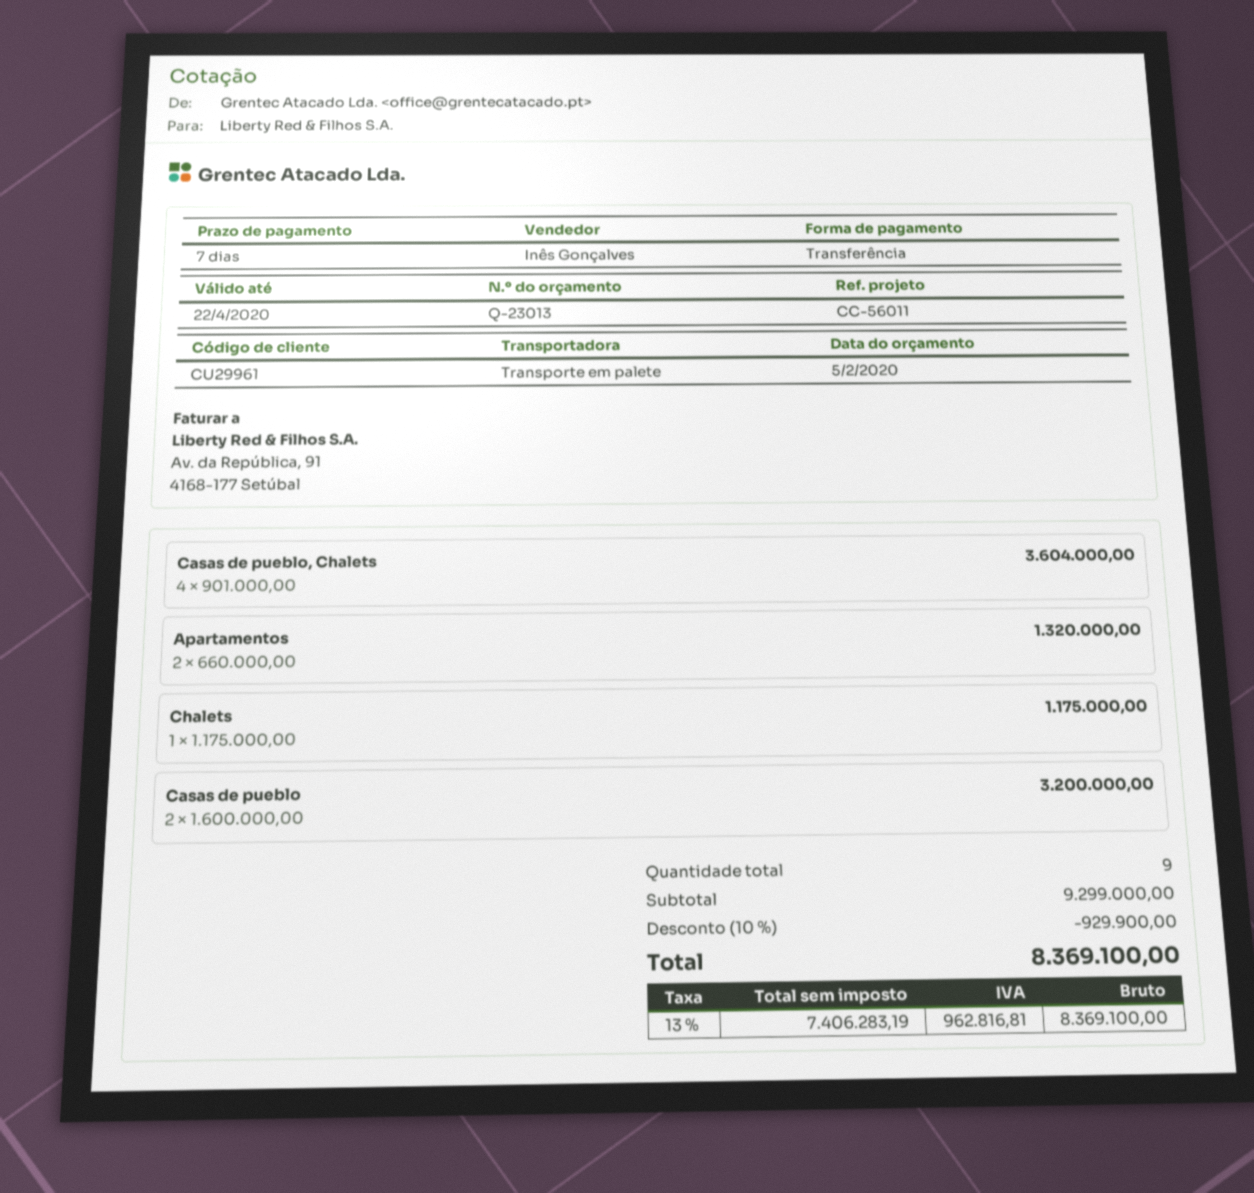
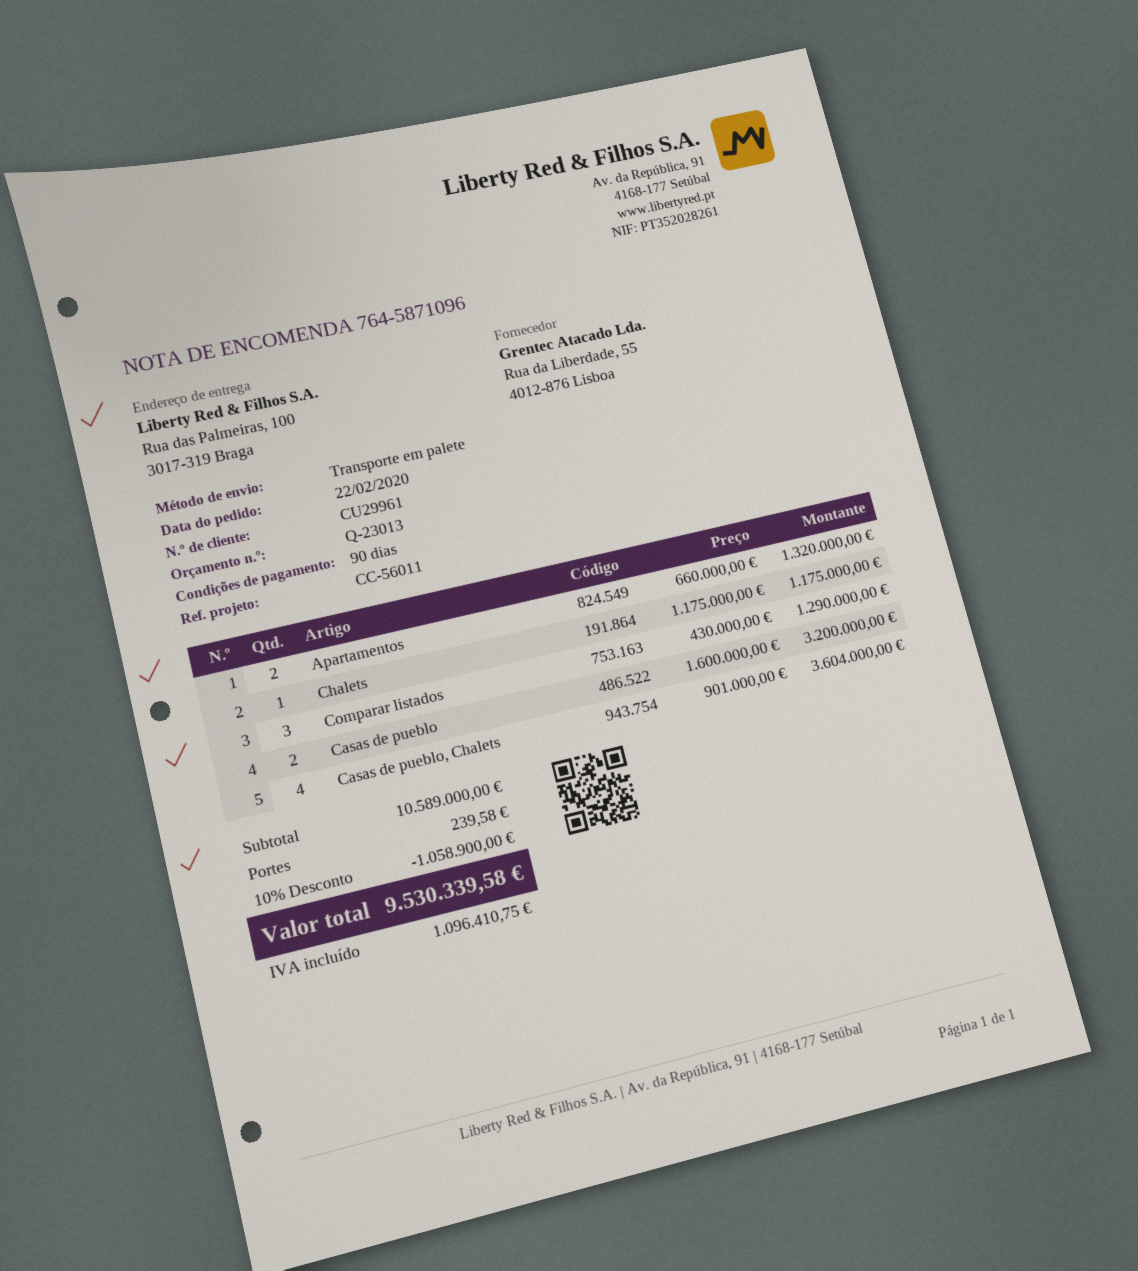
payment terms: 7 days -> 90 days
Comparar listados: none -> 3 x 430000.00 = 1290000.00
subtotal: 9299000.00 -> 10589000.00
discount: 10% = 929900.00 -> 10% = 1058900.00
shipping: none -> 239.58
tax: 962816.81 -> 1096410.75
total: 8369100.00 -> 9530339.58

